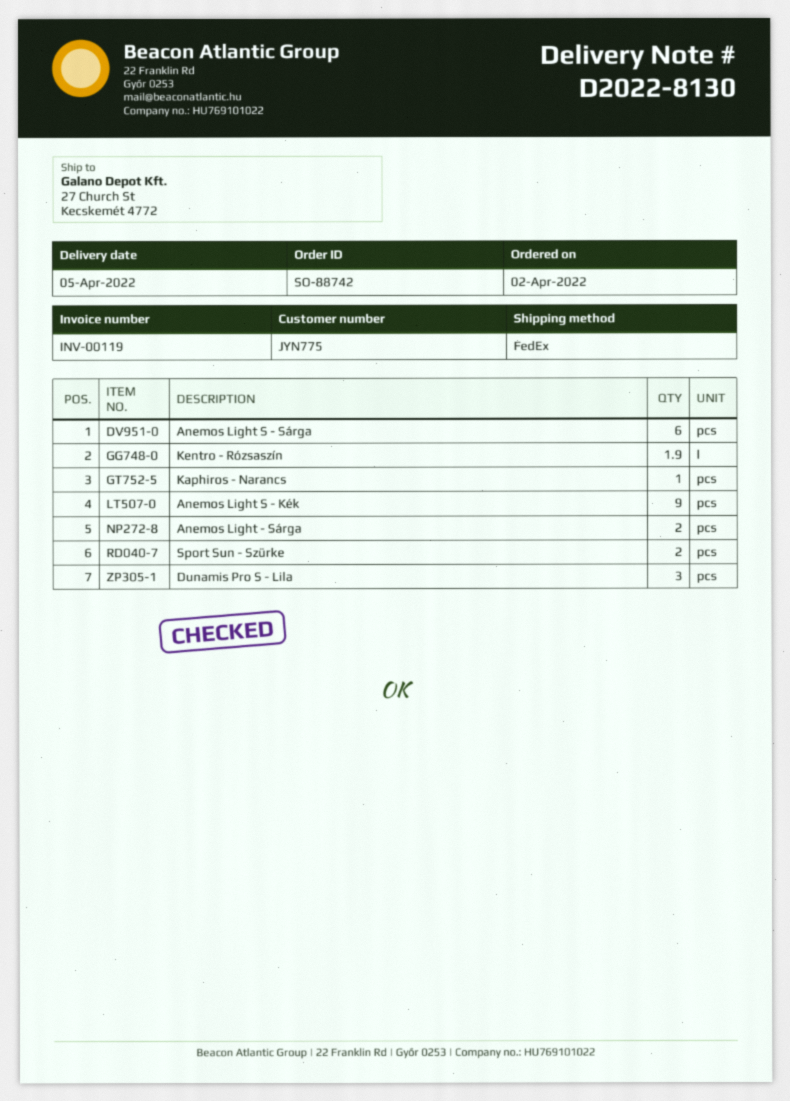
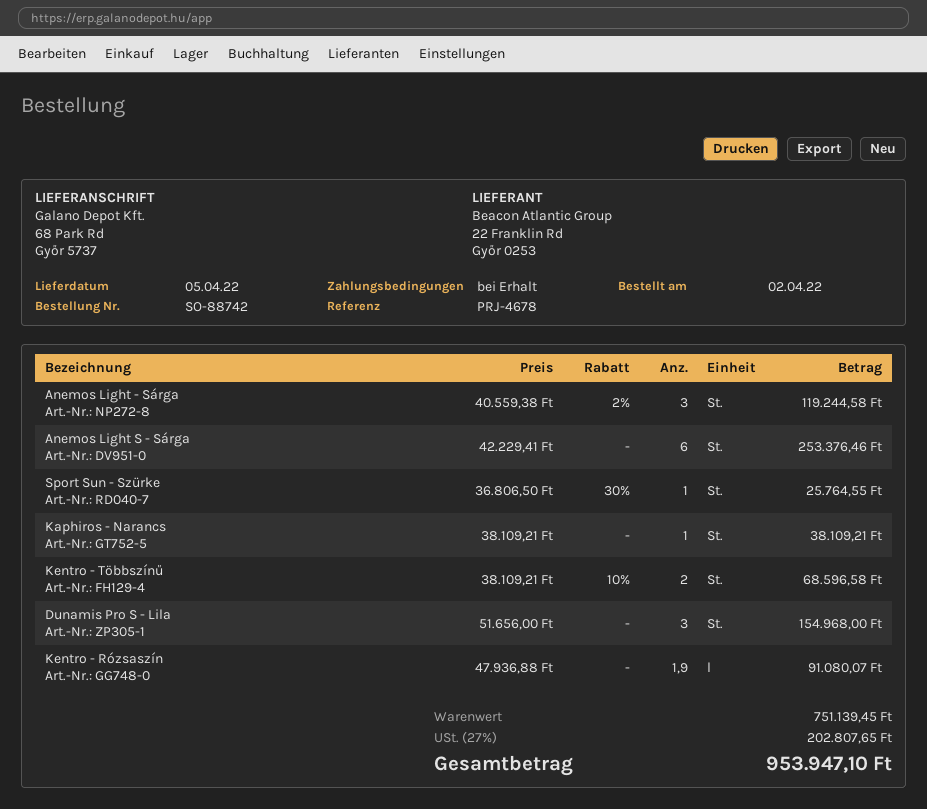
ship to: 27 Church St, Kecskemét 4772 -> 68 Park Rd, Győr 5737
Anemos Light S - Kék: 9 -> none
Anemos Light - Sárga: 2 -> 3
Sport Sun - Szürke: 2 -> 1
Kentro - Többszínű: none -> 2

